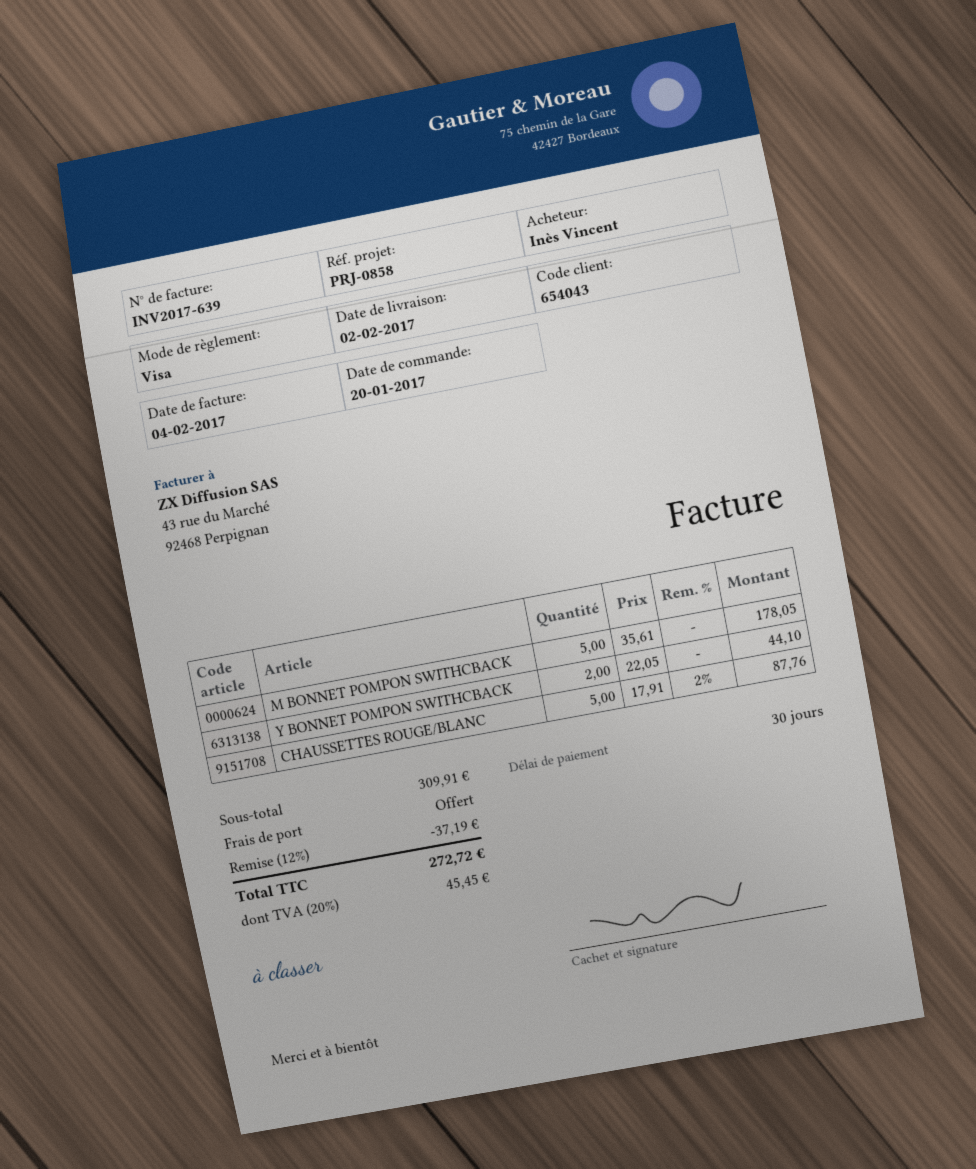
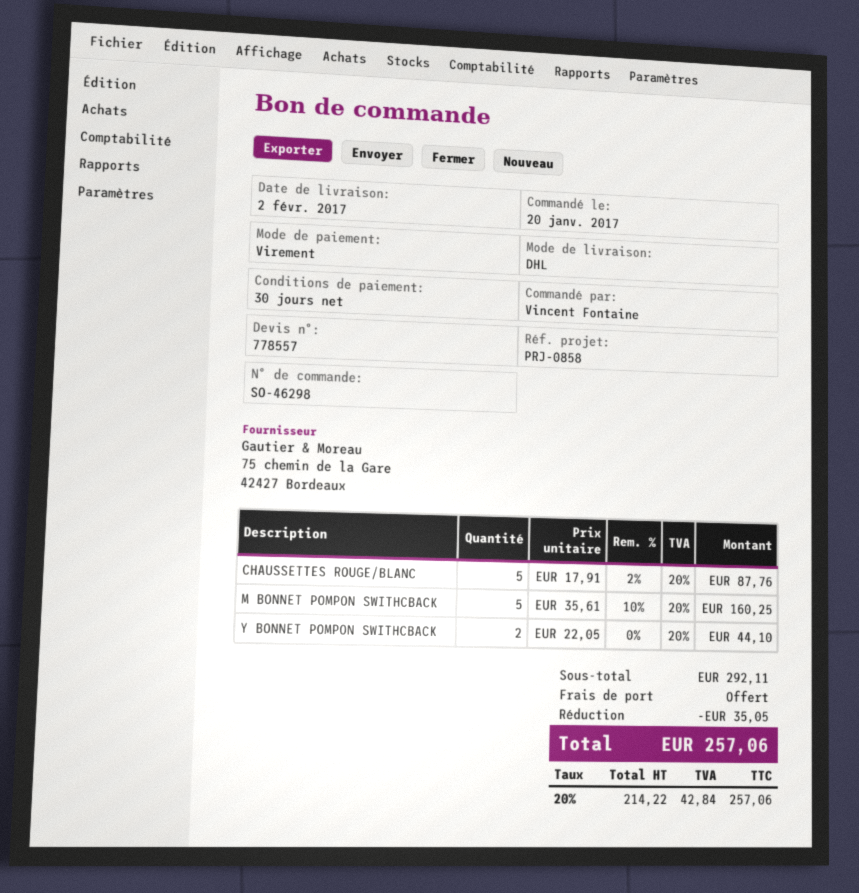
ordered by: Inès Vincent -> Vincent Fontaine
payment method: Visa -> bank transfer
M BONNET POMPON SWITHCBACK: 5 x 35.61 = 178.05 -> 5 x 35.61 - 10% = 160.25
subtotal: 309.91 -> 292.11
discount: 37.19 -> 35.05
tax: 20% = 45.45 -> 20% = 42.84
total: 272.72 -> 257.06

